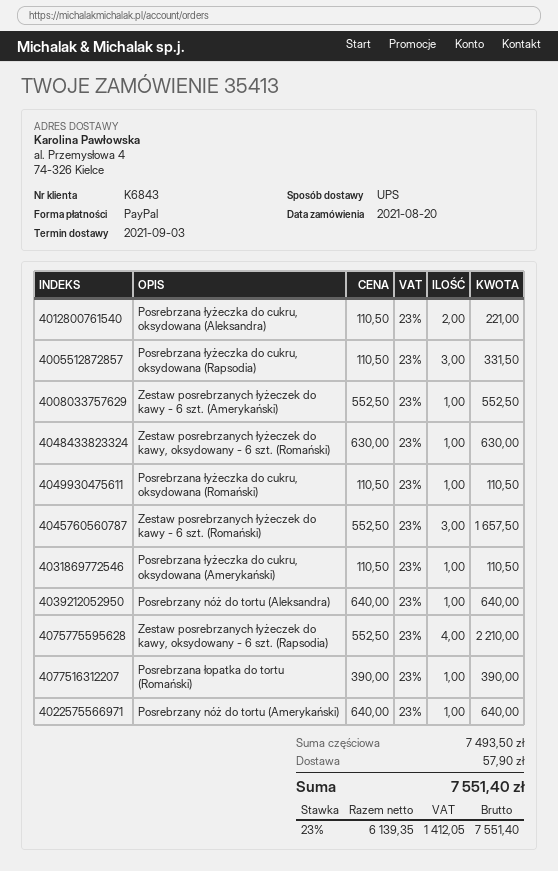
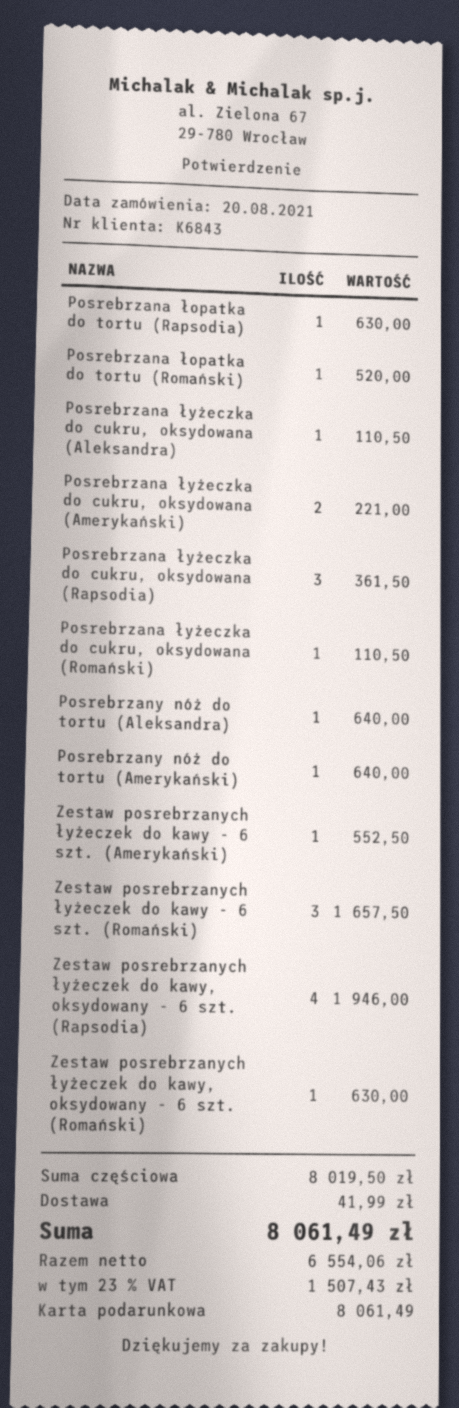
payment method: PayPal -> gift card
Posrebrzana łyżeczka do cukru, oksydowana (Aleksandra): 2 for 221.00 -> 1 for 110.50
Posrebrzana łyżeczka do cukru, oksydowana (Rapsodia): 3 for 331.50 -> 3 for 361.50
Posrebrzana łyżeczka do cukru, oksydowana (Amerykański): 1 for 110.50 -> 2 for 221.00
Zestaw posrebrzanych łyżeczek do kawy, oksydowany - 6 szt. (Rapsodia): 4 for 2210.00 -> 4 for 1946.00
Posrebrzana łopatka do tortu (Romański): 1 for 390.00 -> 1 for 520.00
Posrebrzana łopatka do tortu (Rapsodia): none -> 1 for 630.00
subtotal: 7493.50 -> 8019.50
shipping: 57.90 -> 41.99
net: 6139.35 -> 6554.06
tax: 23% = 1412.05 -> 23% = 1507.43
total: 7551.40 -> 8061.49

